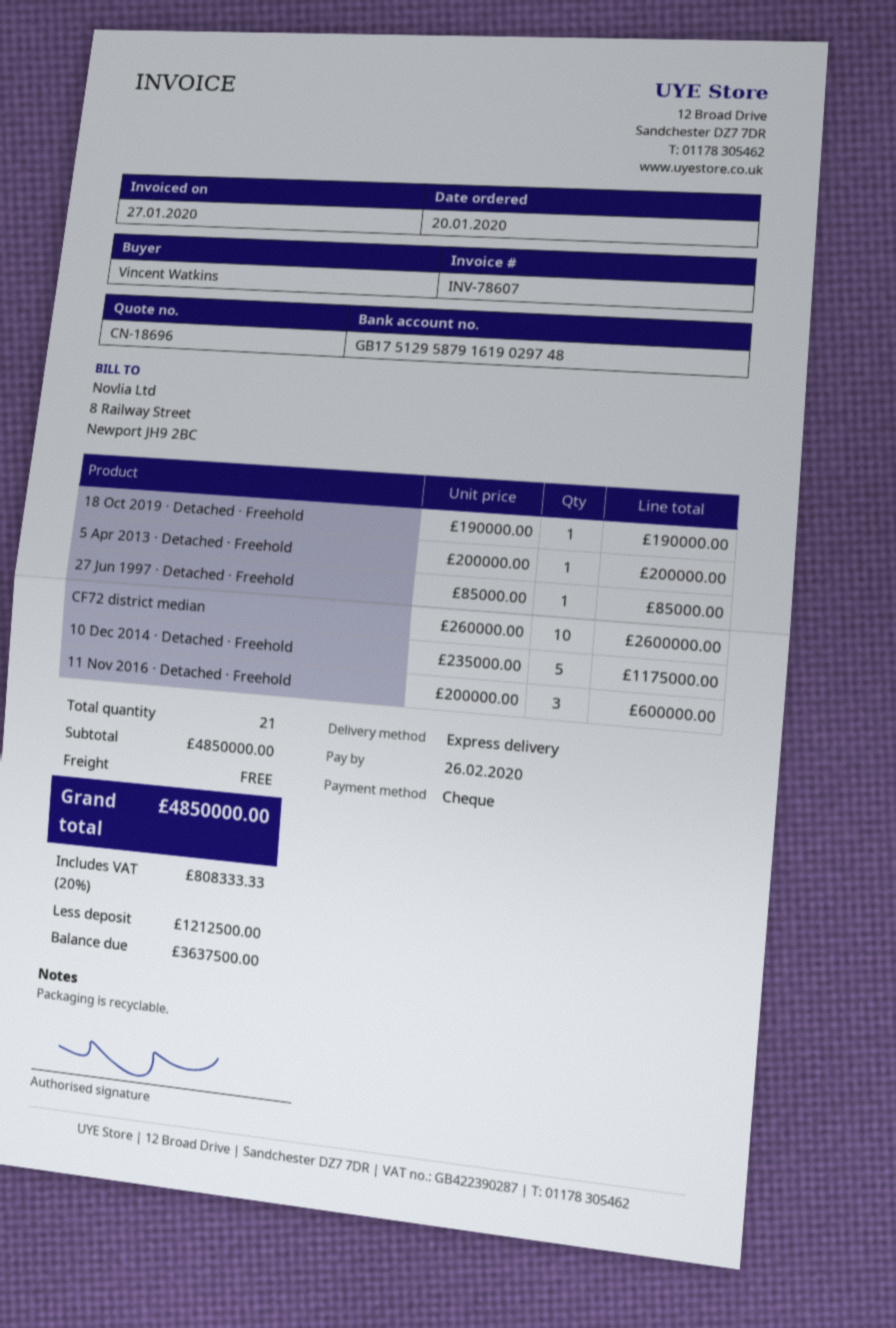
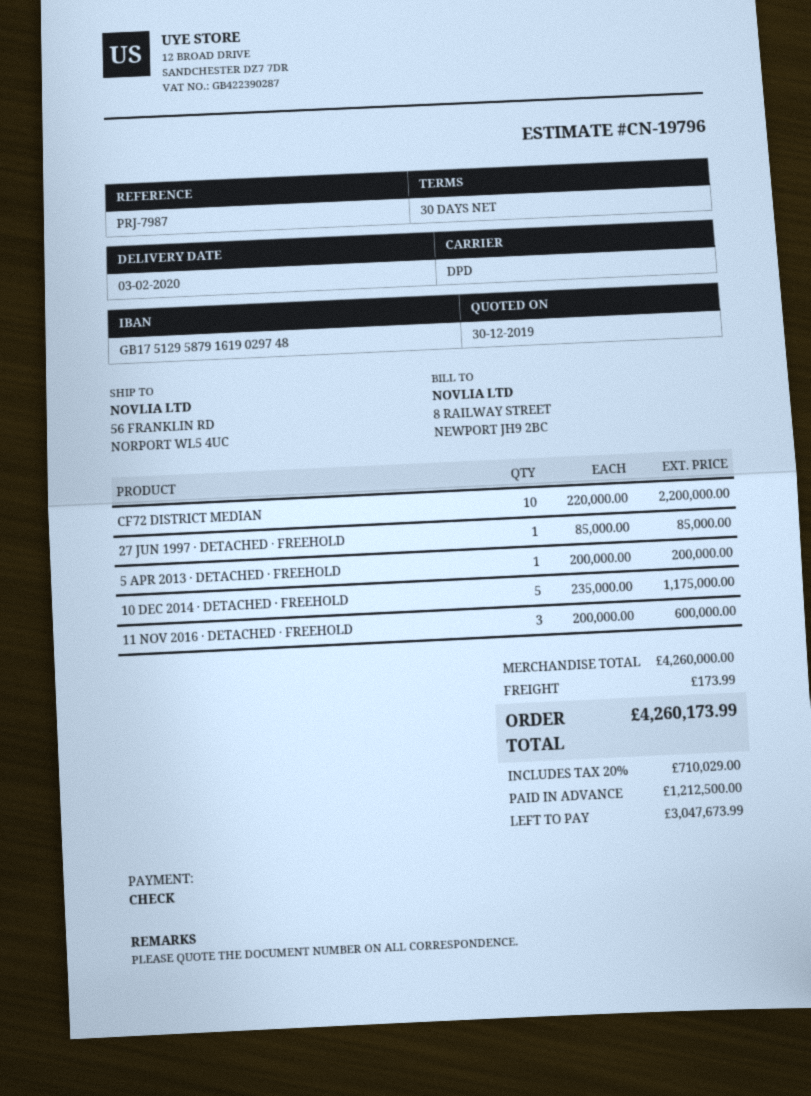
quote number: CN-18696 -> CN-19796
shipping method: express -> DPD
18 Oct 2019 · Detached · Freehold: 1 x 190000.00 = 190000.00 -> none
CF72 district median: 10 x 260000.00 = 2600000.00 -> 10 x 220000.00 = 2200000.00
subtotal: 4850000.00 -> 4260000.00
shipping: 0.00 -> 173.99
tax: 20% = 808333.33 -> 20% = 710029.00
total: 4850000.00 -> 4260173.99
balance: 3637500.00 -> 3047673.99

